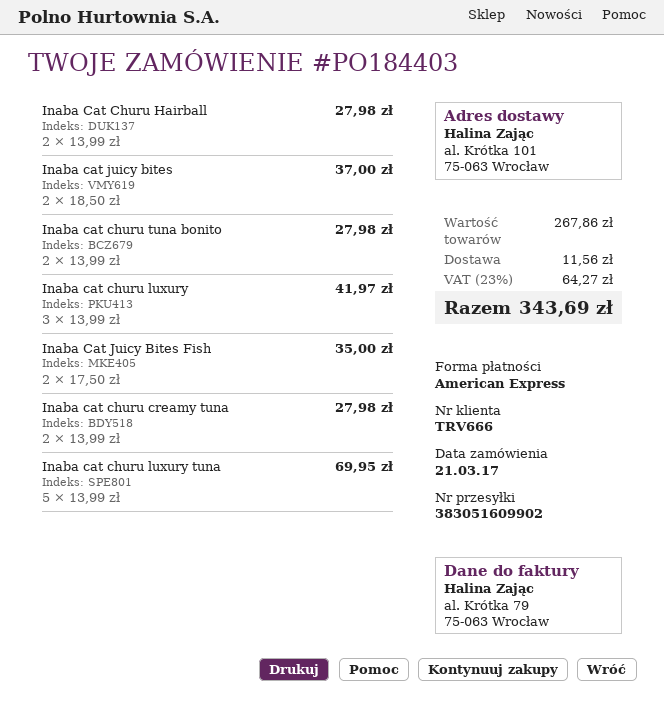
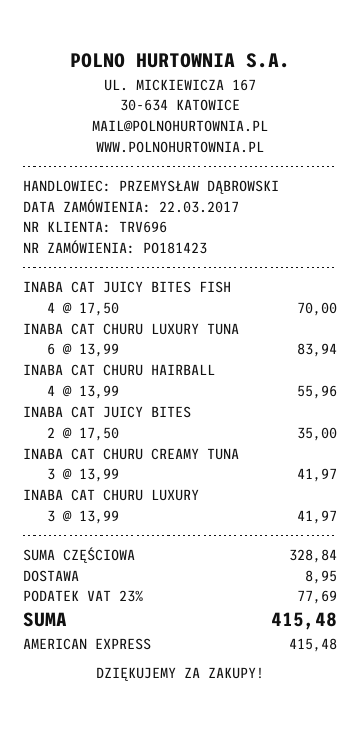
order number: PO184403 -> PO181423
order date: 2017-03-21 -> 2017-03-22
customer number: TRV666 -> TRV696
Inaba Cat Churu Hairball: 2 x 13.99 = 27.98 -> 4 x 13.99 = 55.96
Inaba cat juicy bites: 2 x 18.50 = 37.00 -> 2 x 17.50 = 35.00
Inaba cat churu tuna bonito: 2 x 13.99 = 27.98 -> none
Inaba Cat Juicy Bites Fish: 2 x 17.50 = 35.00 -> 4 x 17.50 = 70.00
Inaba cat churu creamy tuna: 2 x 13.99 = 27.98 -> 3 x 13.99 = 41.97
Inaba cat churu luxury tuna: 5 x 13.99 = 69.95 -> 6 x 13.99 = 83.94
subtotal: 267.86 -> 328.84
shipping: 11.56 -> 8.95
tax: 23% = 64.27 -> 23% = 77.69
total: 343.69 -> 415.48

